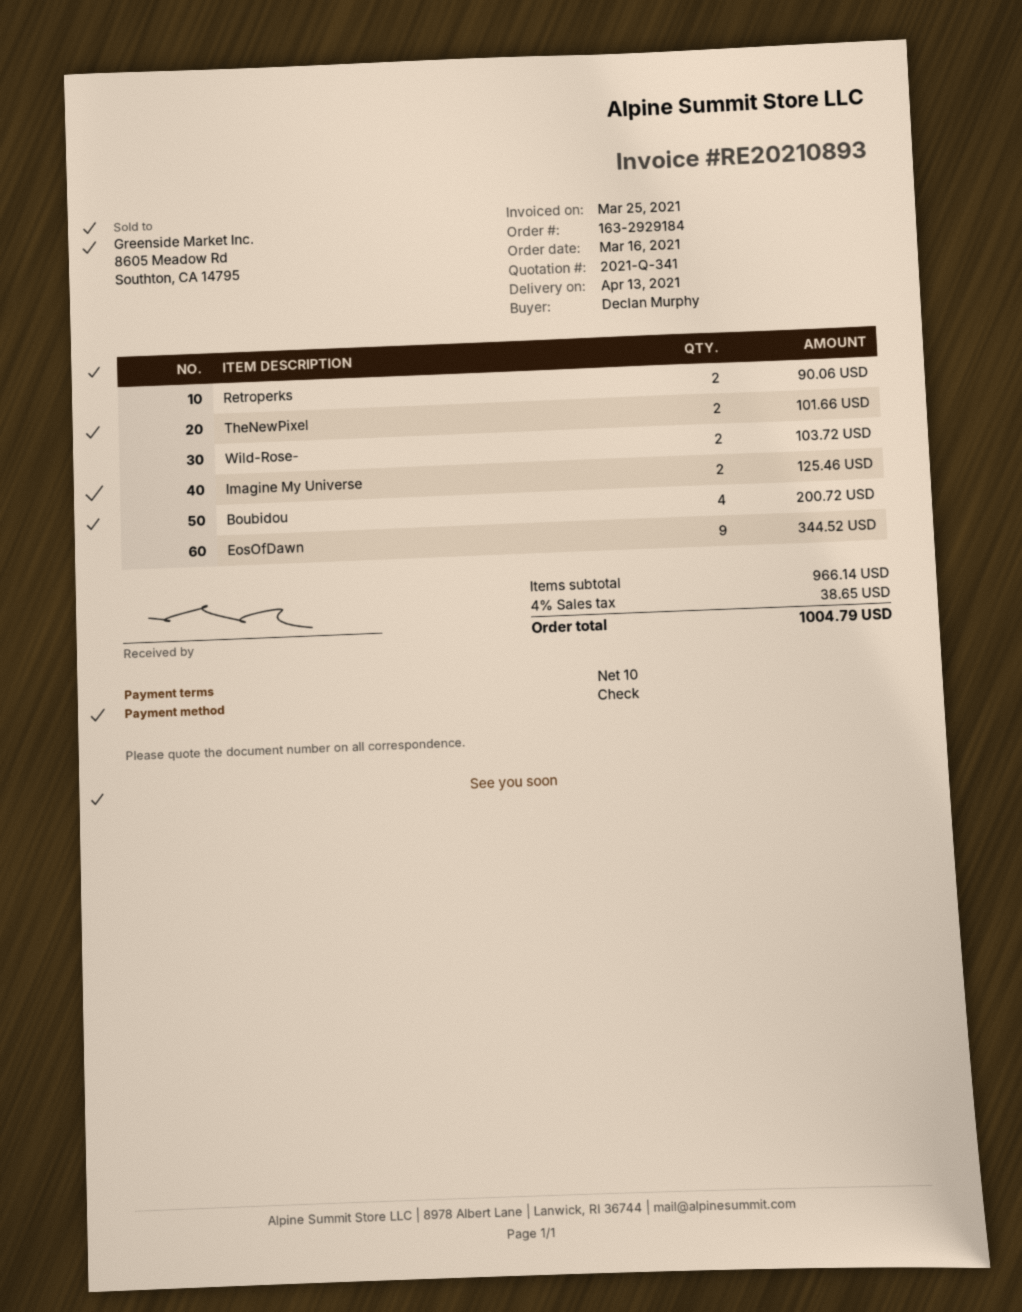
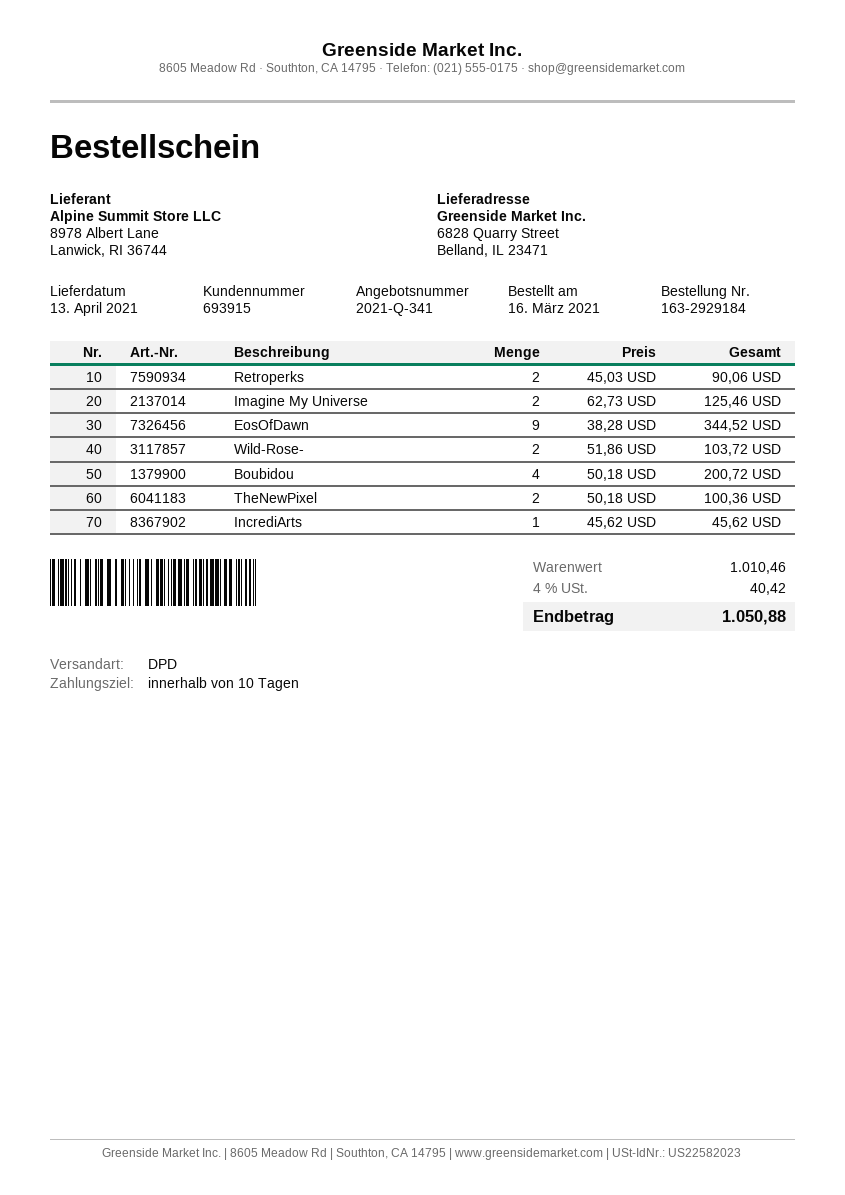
TheNewPixel: 2 for 101.66 -> 2 for 100.36
IncrediArts: none -> 1 for 45.62
subtotal: 966.14 -> 1010.46
tax: 4% = 38.65 -> 4% = 40.42
total: 1004.79 -> 1050.88

